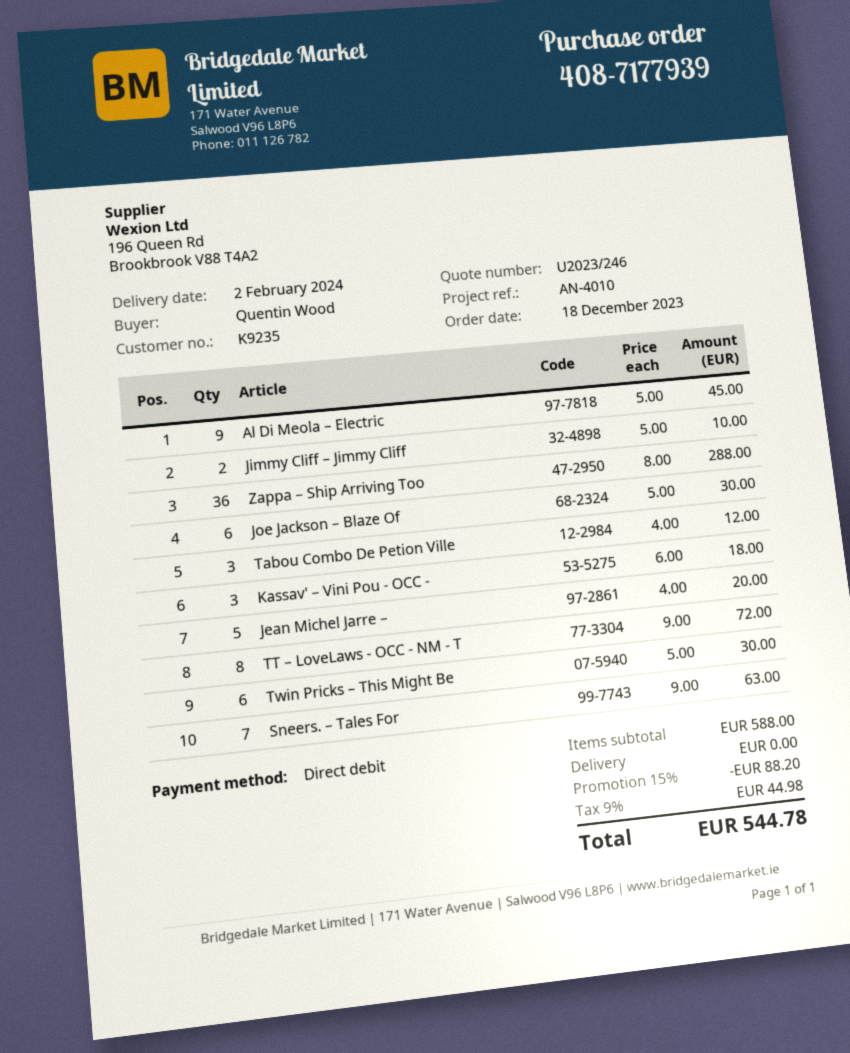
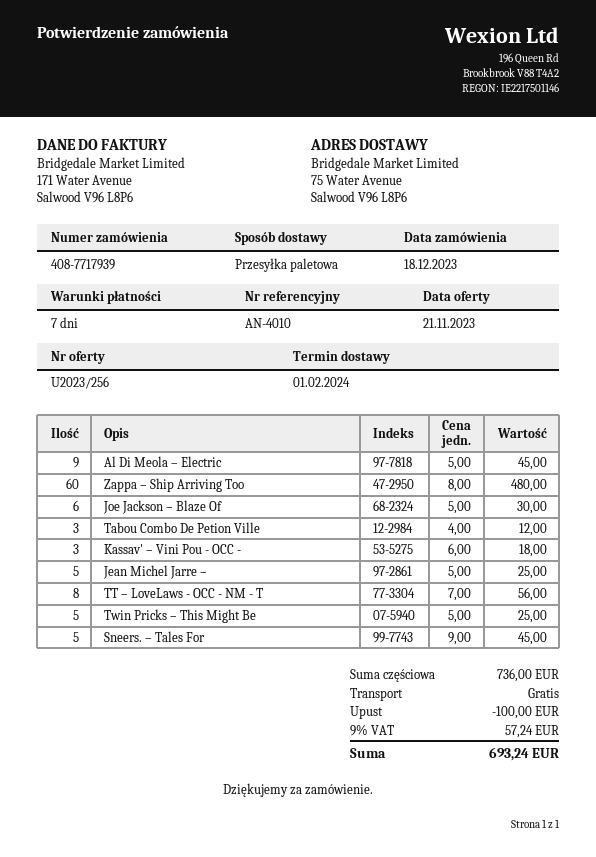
quote number: U2023/246 -> U2023/256
order number: 408-7177939 -> 408-7717939
delivery date: 2024-02-02 -> 2024-02-01
Jimmy Cliff – Jimmy Cliff: 2 x 5.00 = 10.00 -> none
Zappa – Ship Arriving Too: 36 x 8.00 = 288.00 -> 60 x 8.00 = 480.00
Jean Michel Jarre –: 5 x 4.00 = 20.00 -> 5 x 5.00 = 25.00
TT – LoveLaws - OCC - NM - T: 8 x 9.00 = 72.00 -> 8 x 7.00 = 56.00
Twin Pricks – This Might Be: 6 x 5.00 = 30.00 -> 5 x 5.00 = 25.00
Sneers. – Tales For: 7 x 9.00 = 63.00 -> 5 x 9.00 = 45.00
subtotal: 588.00 -> 736.00
discount: 88.20 -> 100.00
tax: 9% = 44.98 -> 9% = 57.24
total: 544.78 -> 693.24

